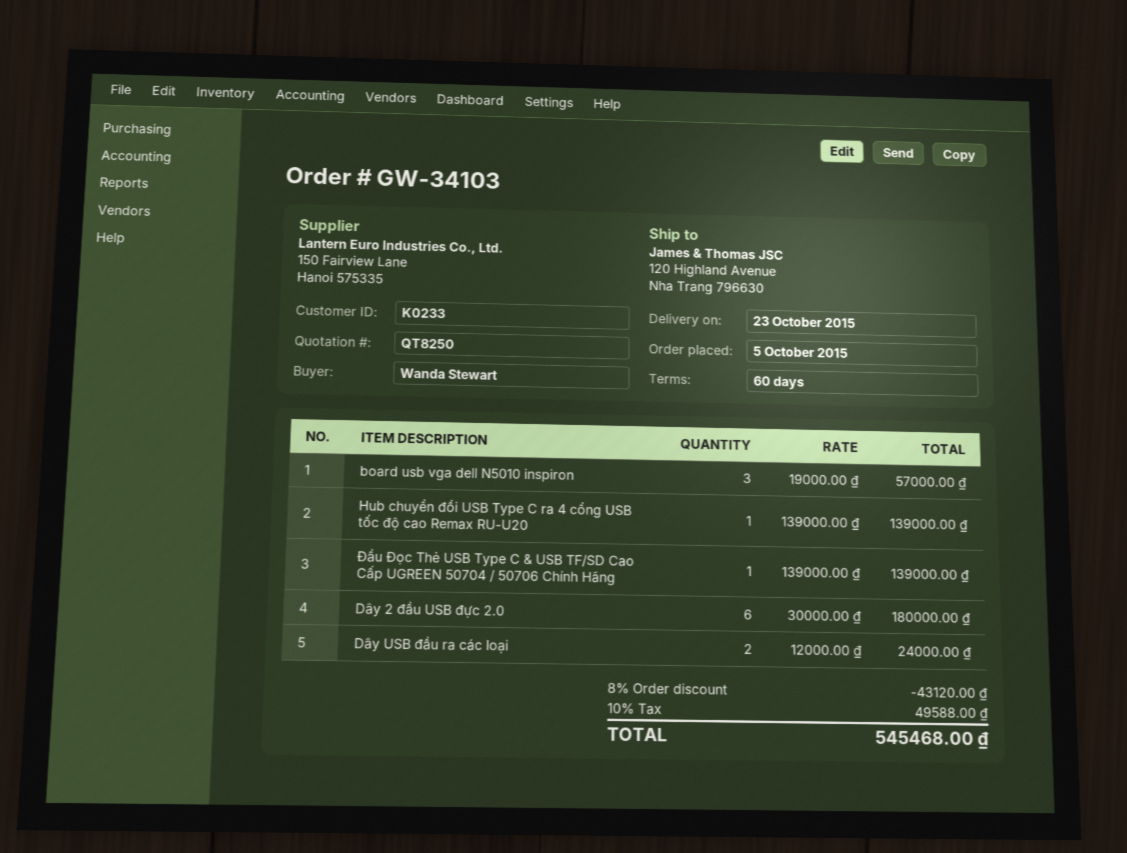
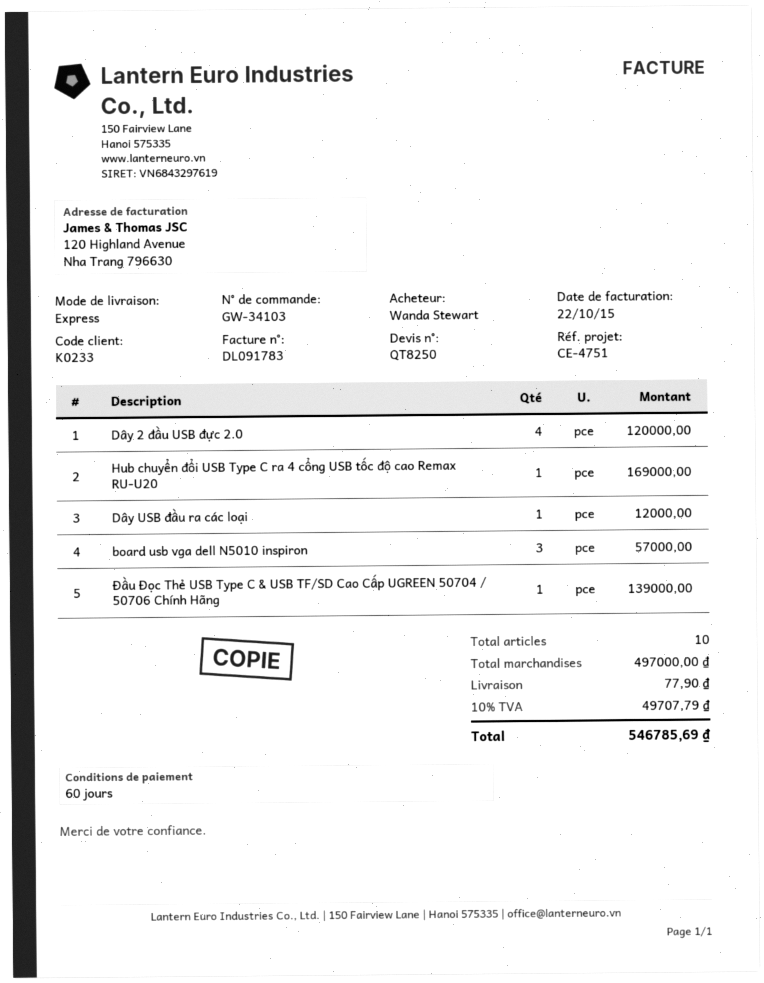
Hub chuyển đổi USB Type C ra 4 cổng USB tốc độ cao Remax RU-U20: 1 for 139000.00 -> 1 for 169000.00
Dây 2 đầu USB đực 2.0: 6 for 180000.00 -> 4 for 120000.00
Dây USB đầu ra các loại: 2 for 24000.00 -> 1 for 12000.00
discount: 8% = 43120.00 -> none
shipping: none -> 77.90
tax: 10% = 49588.00 -> 10% = 49707.79
total: 545468.00 -> 546785.69

